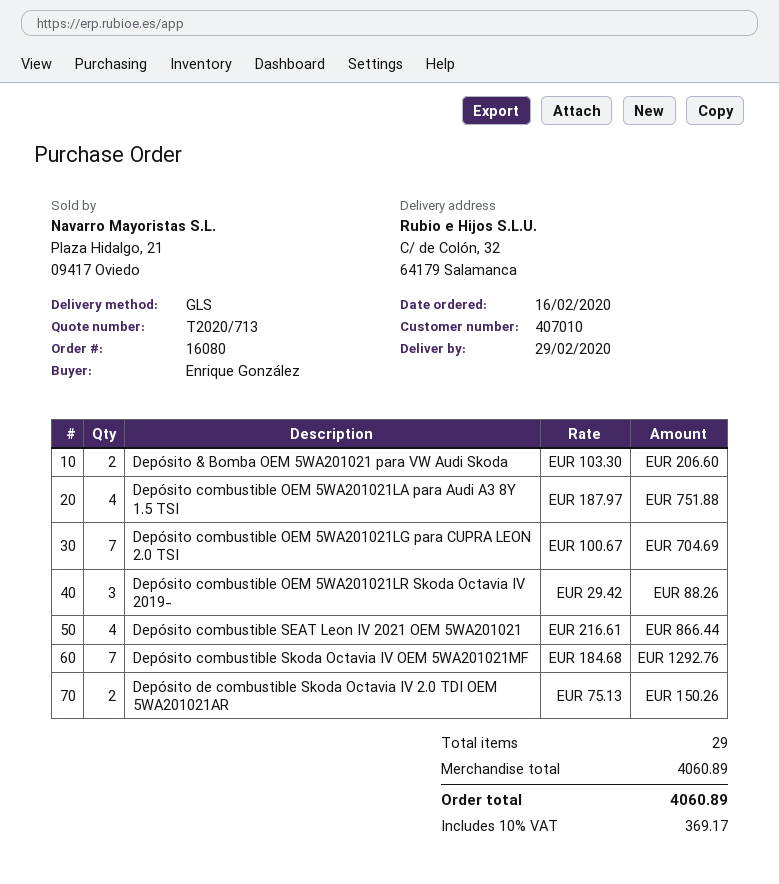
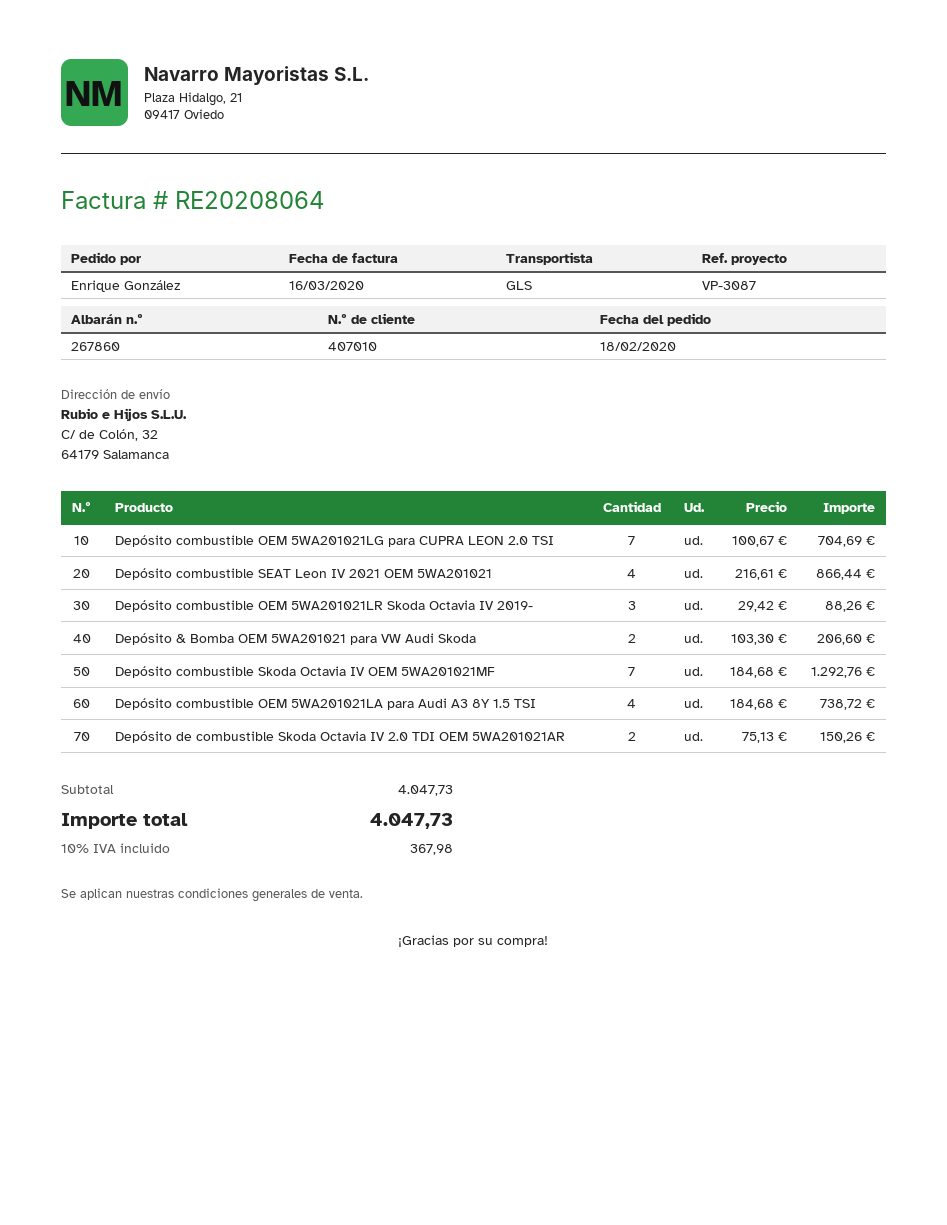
order date: 2020-02-16 -> 2020-02-18
Depósito combustible OEM 5WA201021LA para Audi A3 8Y 1.5 TSI: 4 x 187.97 = 751.88 -> 4 x 184.68 = 738.72
subtotal: 4060.89 -> 4047.73
tax: 10% = 369.17 -> 10% = 367.98
total: 4060.89 -> 4047.73

